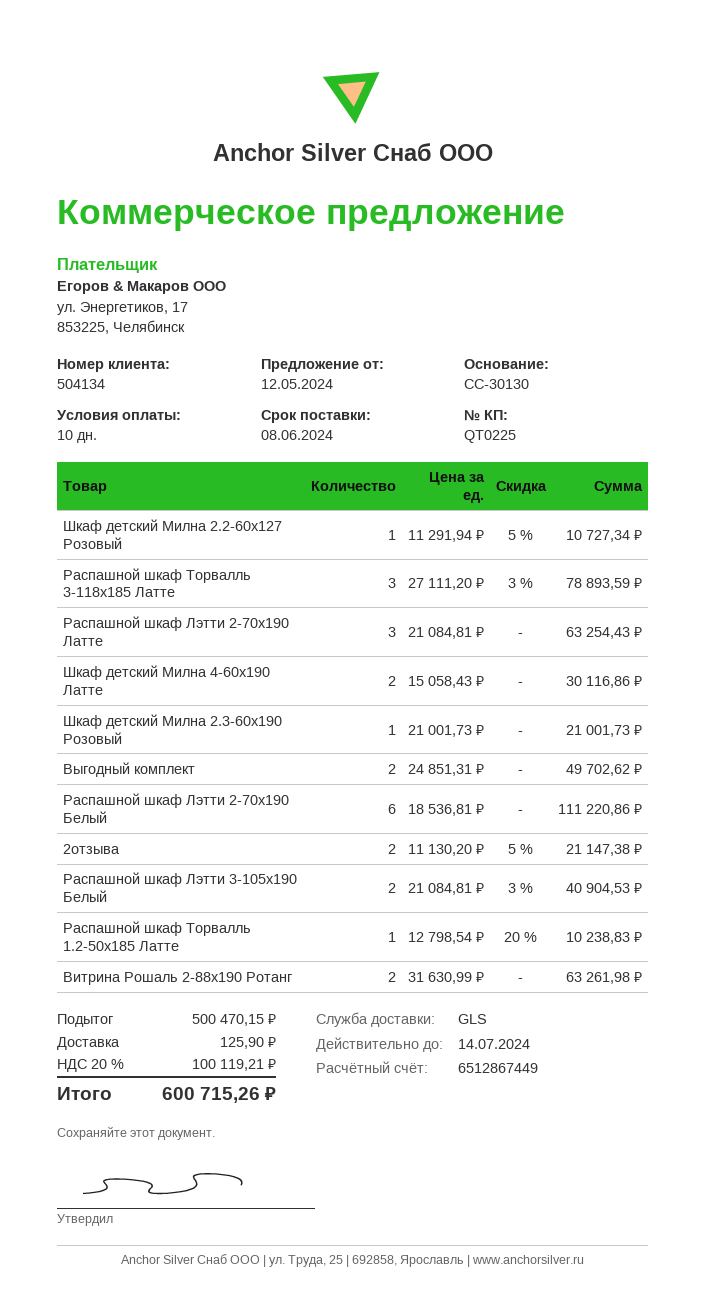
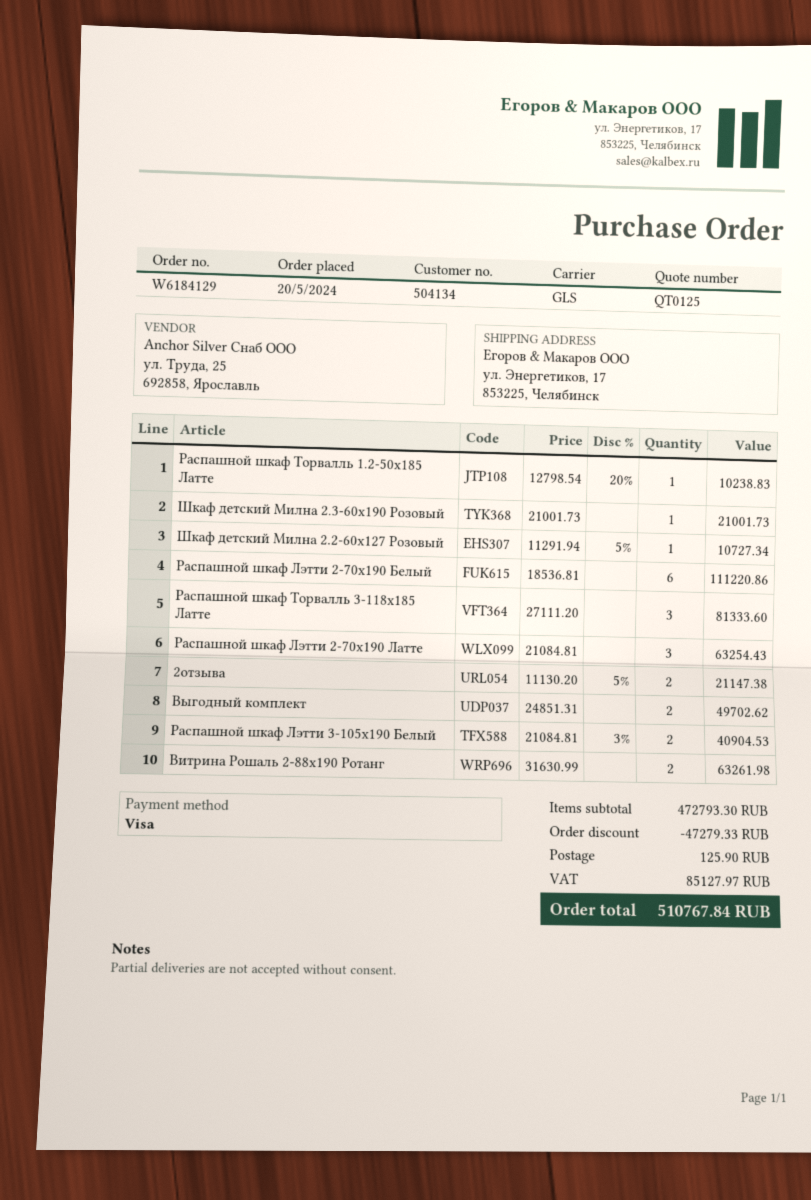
quote number: QT0225 -> QT0125
Распашной шкаф Торвалль 3-118x185 Латте: 3 x 27111.20 - 3% = 78893.59 -> 3 x 27111.20 = 81333.60
Шкаф детский Милна 4-60x190 Латте: 2 x 15058.43 = 30116.86 -> none
subtotal: 500470.15 -> 472793.30
discount: none -> 47279.33
tax: 100119.21 -> 85127.97
total: 600715.26 -> 510767.84

